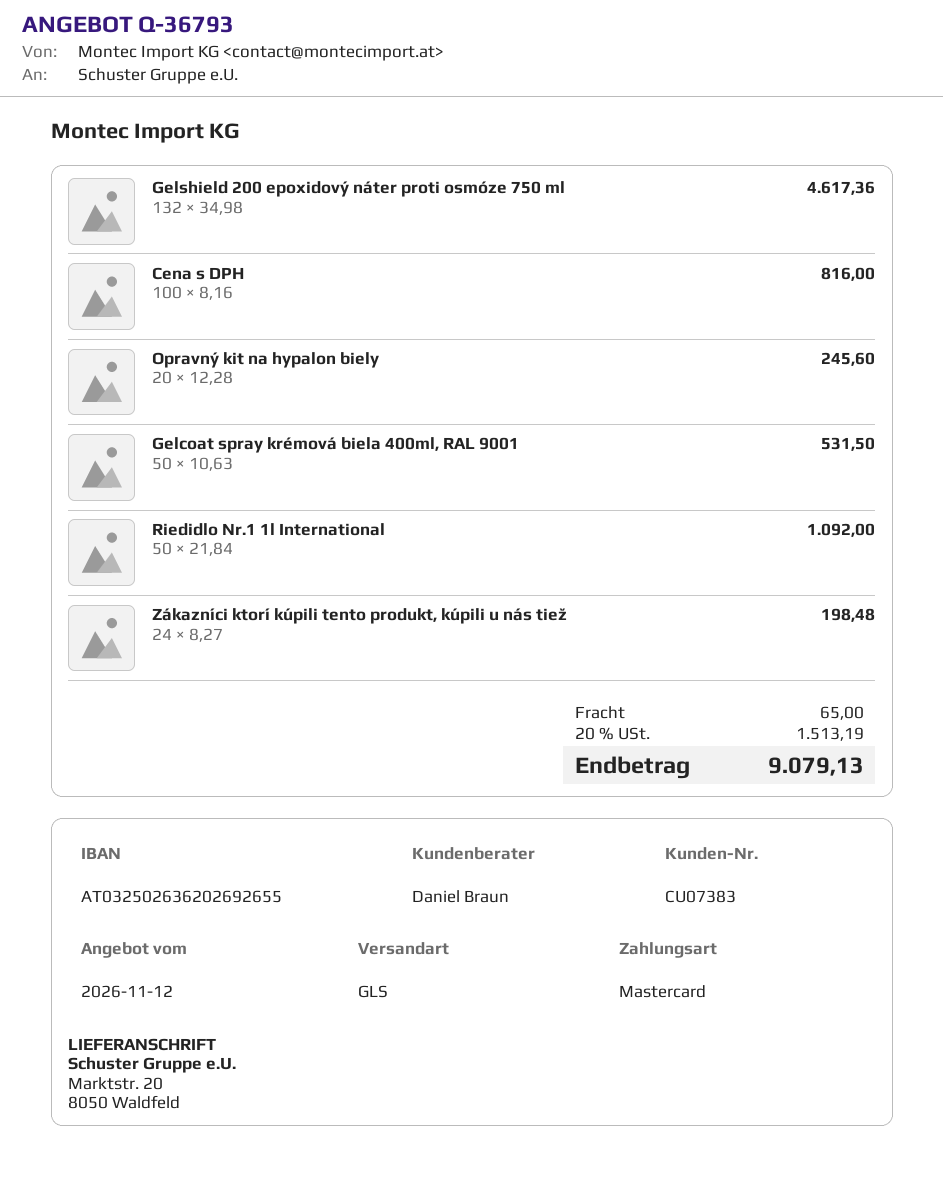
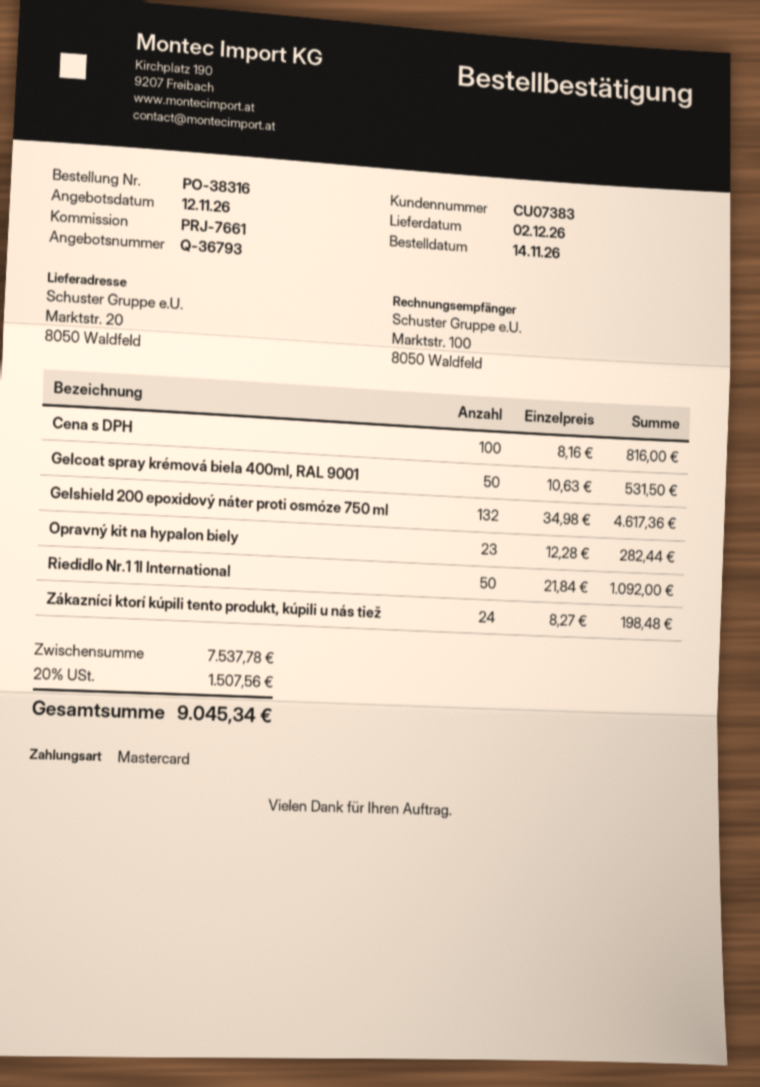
Opravný kit na hypalon biely: 20 x 12.28 = 245.60 -> 23 x 12.28 = 282.44
shipping: 65.00 -> none
tax: 20% = 1513.19 -> 20% = 1507.56
total: 9079.13 -> 9045.34

